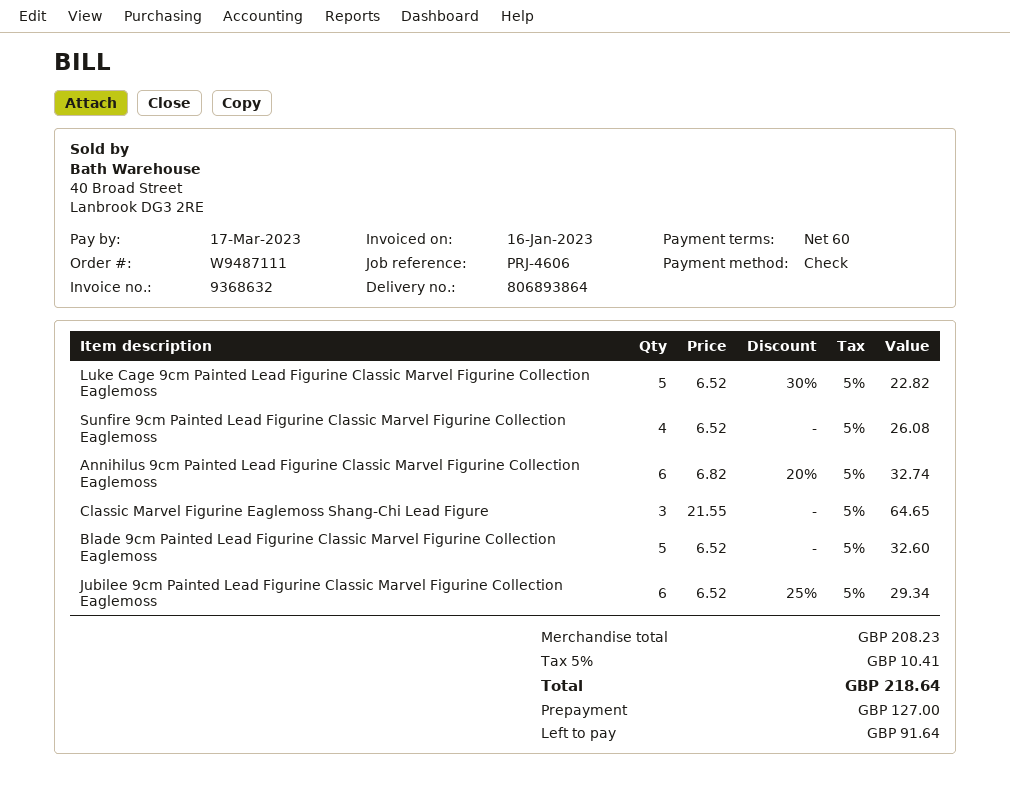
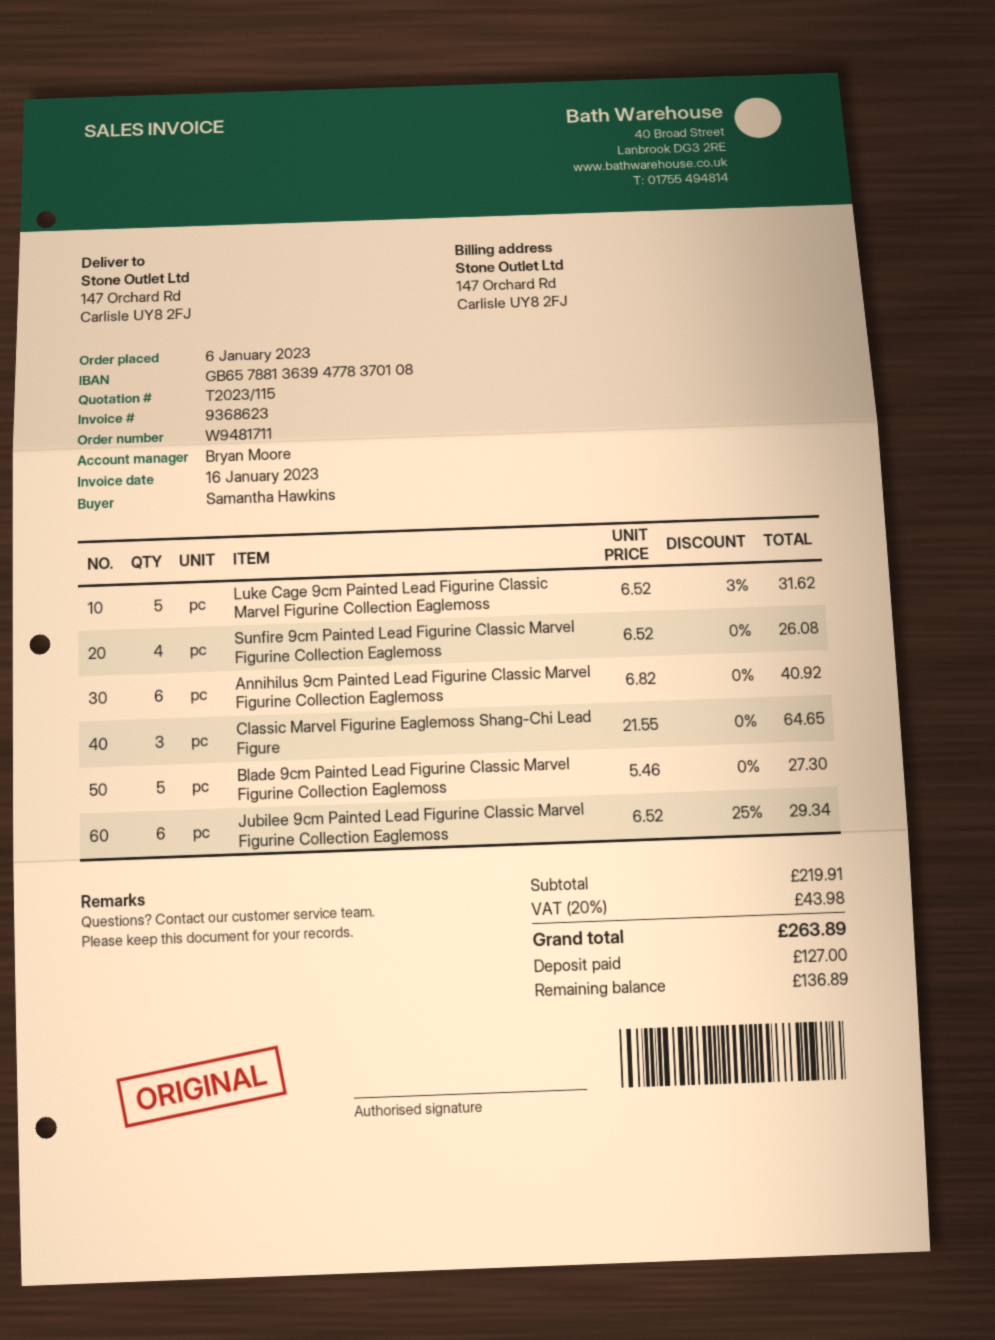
order number: W9487111 -> W9481711
invoice number: 9368632 -> 9368623
Luke Cage 9cm Painted Lead Figurine Classic Marvel Figurine Collection Eaglemoss: 5 x 6.52 - 30% = 22.82 -> 5 x 6.52 - 3% = 31.62
Annihilus 9cm Painted Lead Figurine Classic Marvel Figurine Collection Eaglemoss: 6 x 6.82 - 20% = 32.74 -> 6 x 6.82 = 40.92
Blade 9cm Painted Lead Figurine Classic Marvel Figurine Collection Eaglemoss: 5 x 6.52 = 32.60 -> 5 x 5.46 = 27.30
subtotal: 208.23 -> 219.91
tax: 5% = 10.41 -> 20% = 43.98
total: 218.64 -> 263.89
balance: 91.64 -> 136.89

